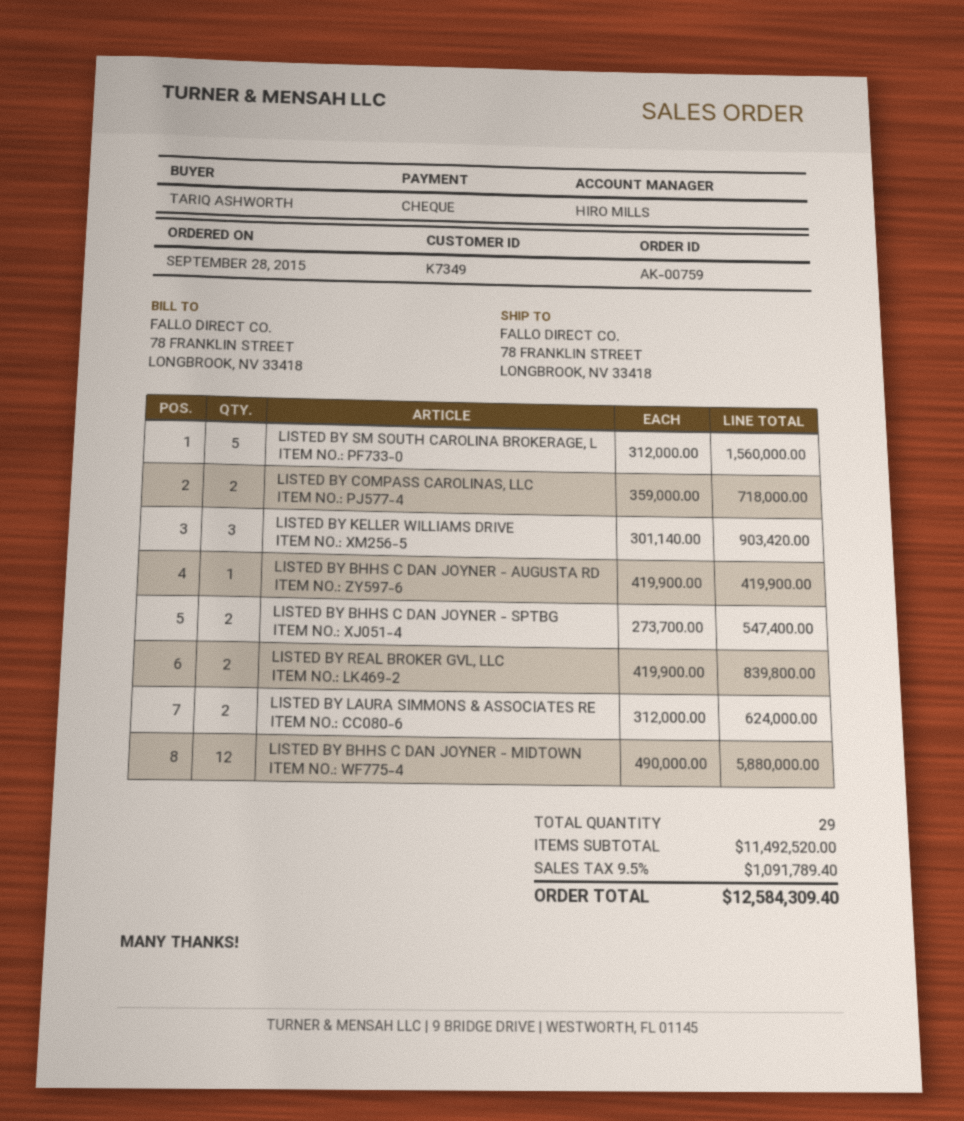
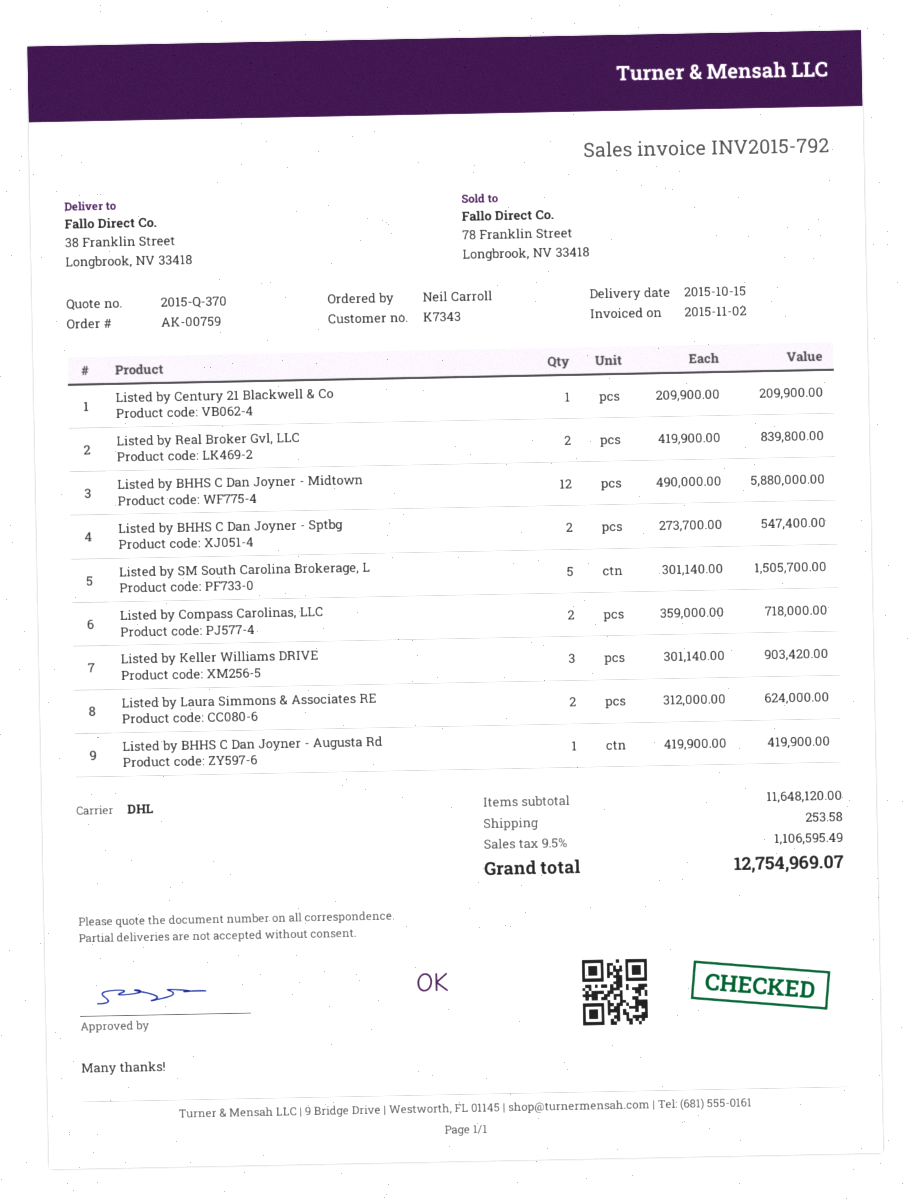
customer number: K7349 -> K7343
ordered by: TARIQ ASHWORTH -> Neil Carroll
ship to: 78 FRANKLIN STREET, LONGBROOK, NV 33418 -> 38 Franklin Street, Longbrook, NV 33418
LISTED BY SM SOUTH CAROLINA BROKERAGE, L: 5 x 312000.00 = 1560000.00 -> 5 x 301140.00 = 1505700.00
Listed by Century 21 Blackwell & Co: none -> 1 x 209900.00 = 209900.00
subtotal: 11492520.00 -> 11648120.00
shipping: none -> 253.58
tax: 9.5% = 1091789.40 -> 9.5% = 1106595.49
total: 12584309.40 -> 12754969.07

